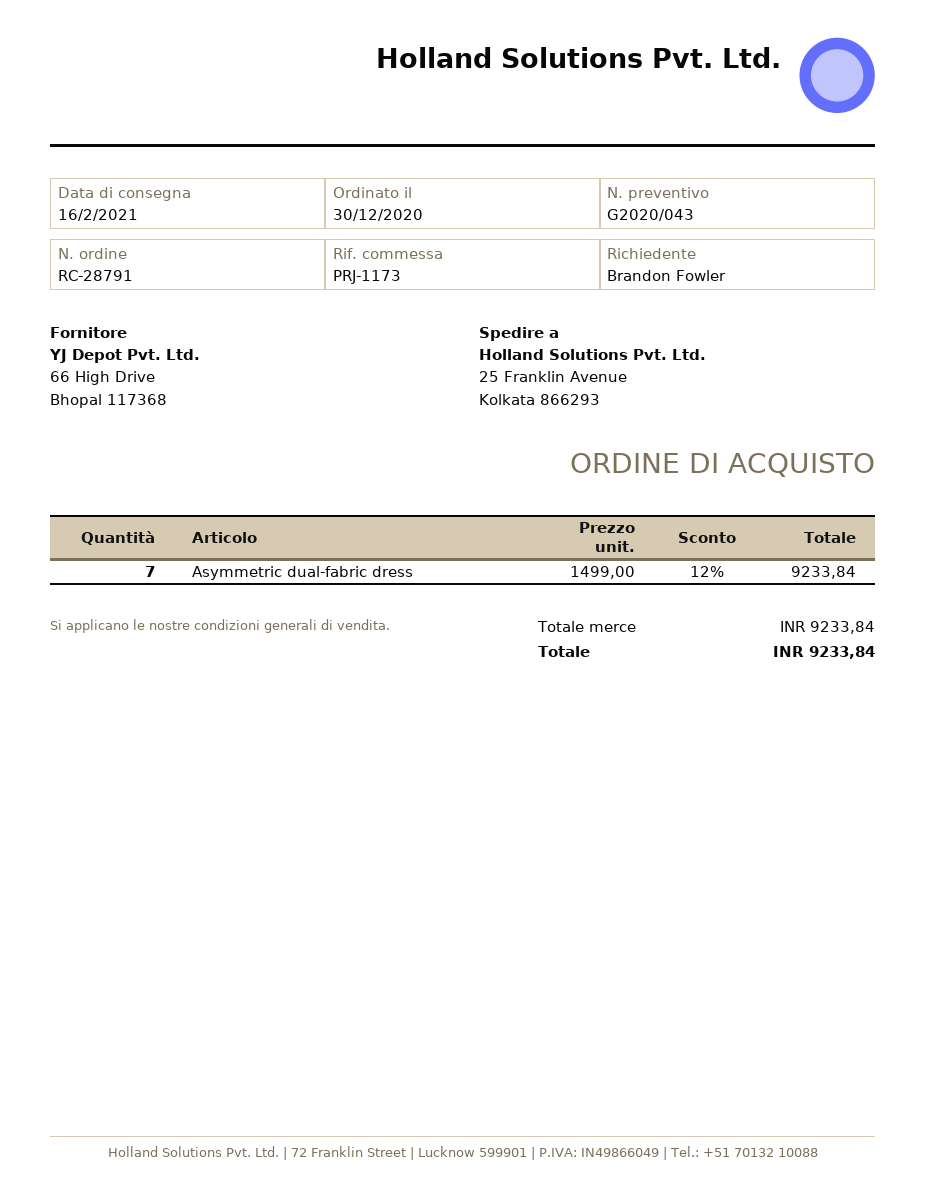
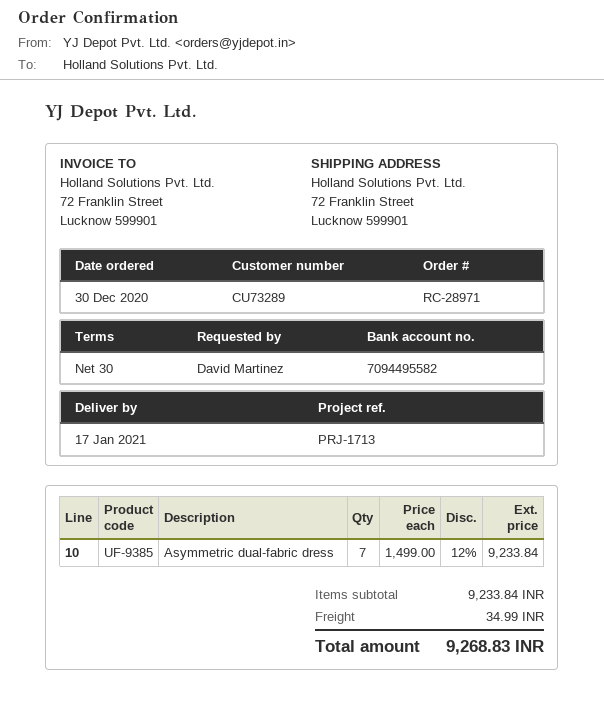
order number: RC-28791 -> RC-28971
delivery date: 2021-02-16 -> 2021-01-17
reference: PRJ-1173 -> PRJ-1713
ordered by: Brandon Fowler -> David Martinez
ship to: 25 Franklin Avenue, Kolkata 866293 -> 72 Franklin Street, Lucknow 599901
shipping: none -> 34.99
total: 9233.84 -> 9268.83

